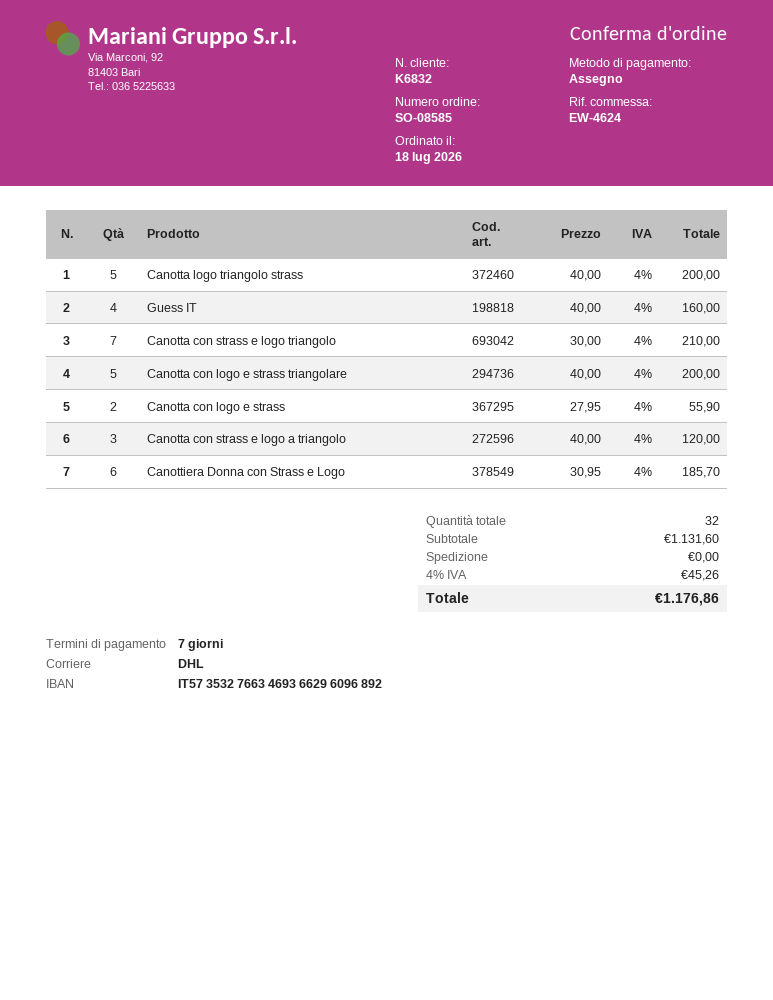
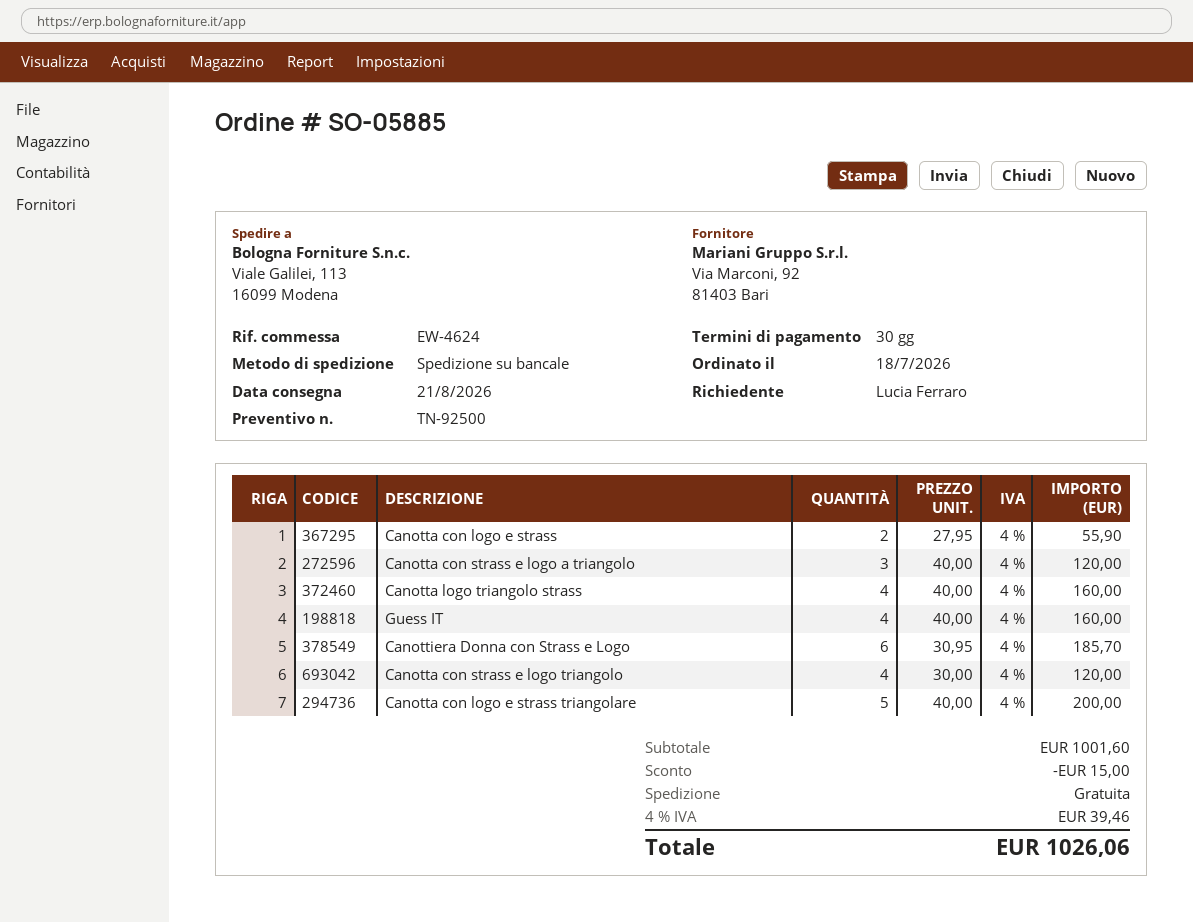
order number: SO-08585 -> SO-05885
payment terms: 7 days -> 30 days
shipping method: DHL -> pallet freight
Canotta logo triangolo strass: 5 x 40.00 = 200.00 -> 4 x 40.00 = 160.00
Canotta con strass e logo triangolo: 7 x 30.00 = 210.00 -> 4 x 30.00 = 120.00
subtotal: 1131.60 -> 1001.60
discount: none -> 15.00
tax: 4% = 45.26 -> 4% = 39.46
total: 1176.86 -> 1026.06

